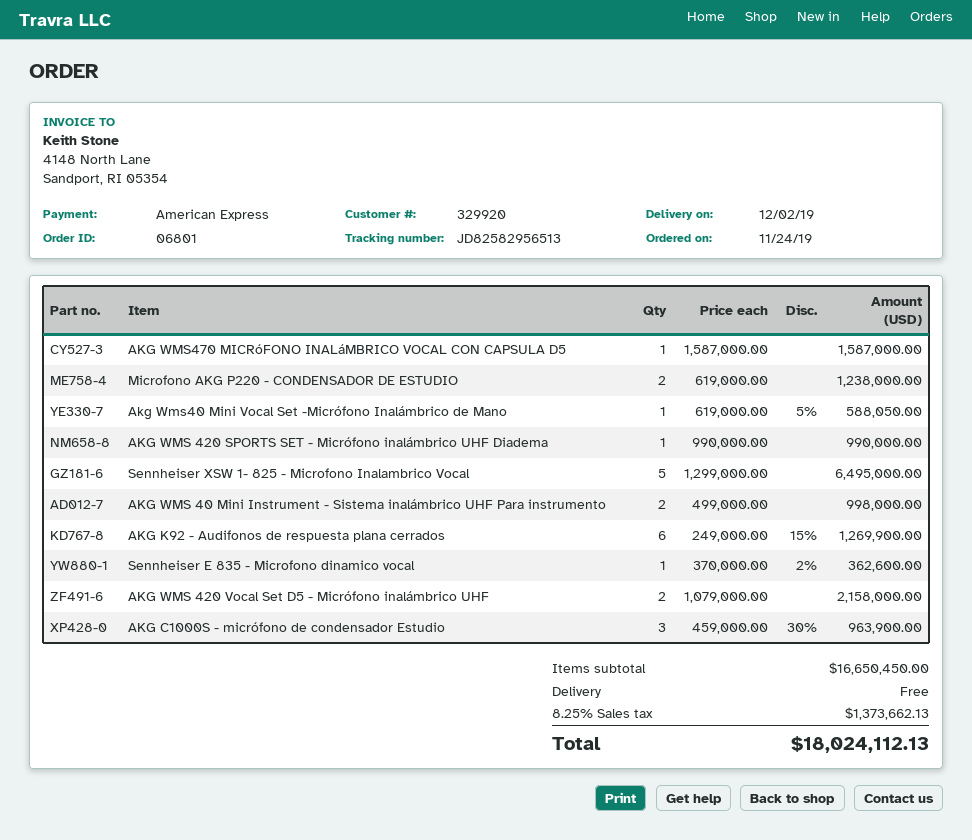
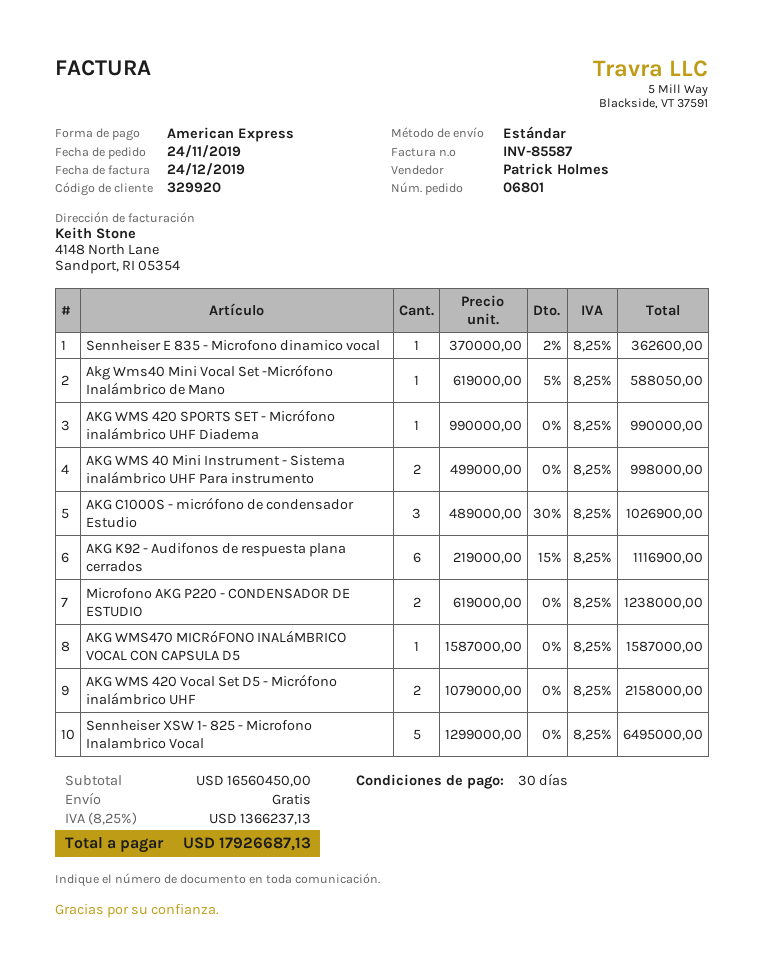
AKG K92 - Audifonos de respuesta plana cerrados: 6 x 249000.00 - 15% = 1269900.00 -> 6 x 219000.00 - 15% = 1116900.00
AKG C1000S - micrófono de condensador Estudio: 3 x 459000.00 - 30% = 963900.00 -> 3 x 489000.00 - 30% = 1026900.00
subtotal: 16650450.00 -> 16560450.00
tax: 8.25% = 1373662.13 -> 8.25% = 1366237.13
total: 18024112.13 -> 17926687.13

